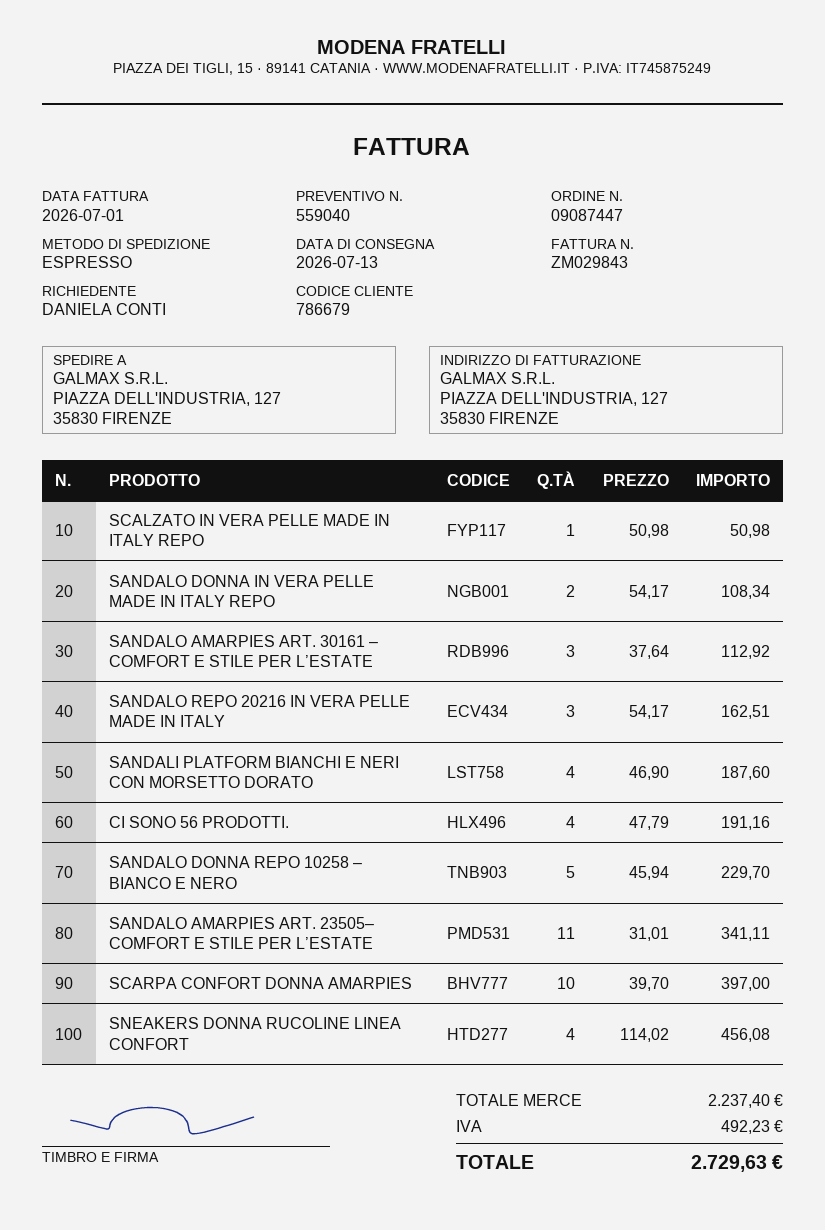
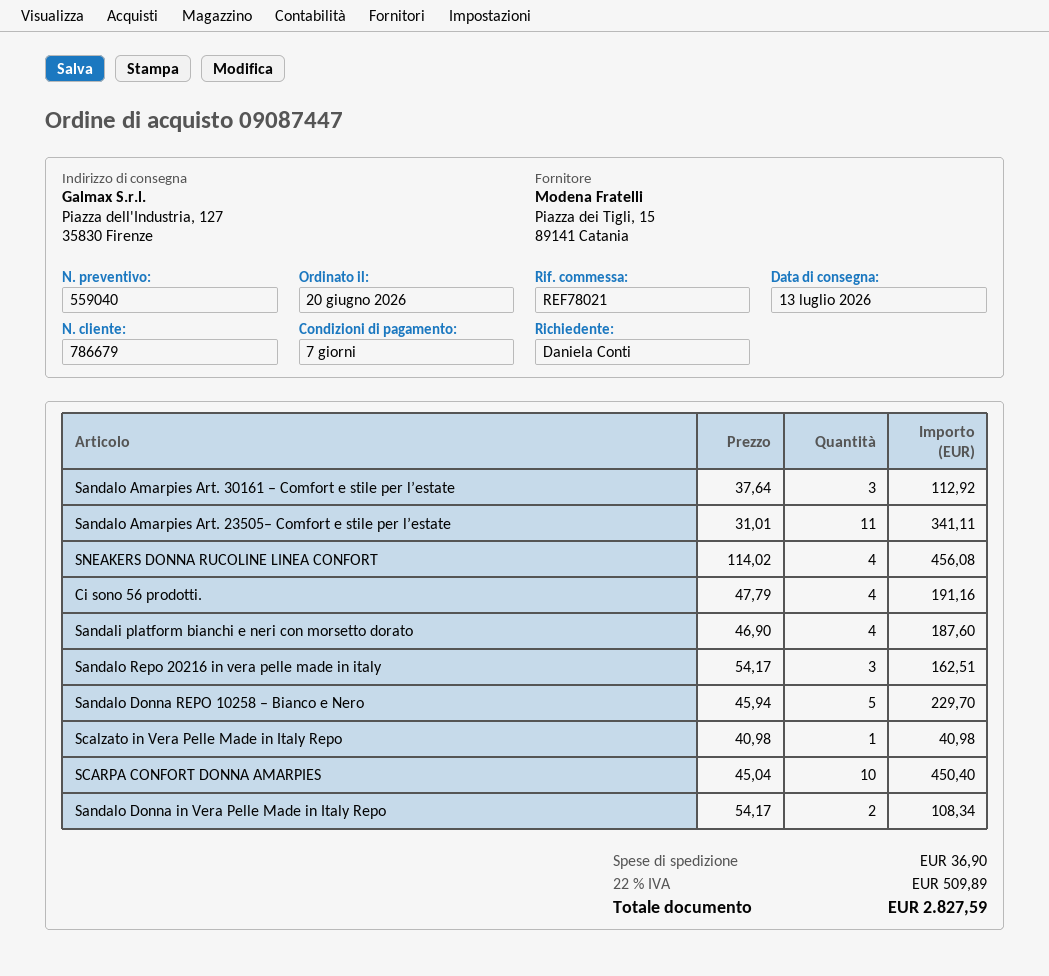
SCALZATO IN VERA PELLE MADE IN ITALY REPO: 1 x 50.98 = 50.98 -> 1 x 40.98 = 40.98
SCARPA CONFORT DONNA AMARPIES: 10 x 39.70 = 397.00 -> 10 x 45.04 = 450.40
shipping: none -> 36.90
tax: 492.23 -> 509.89
total: 2729.63 -> 2827.59

